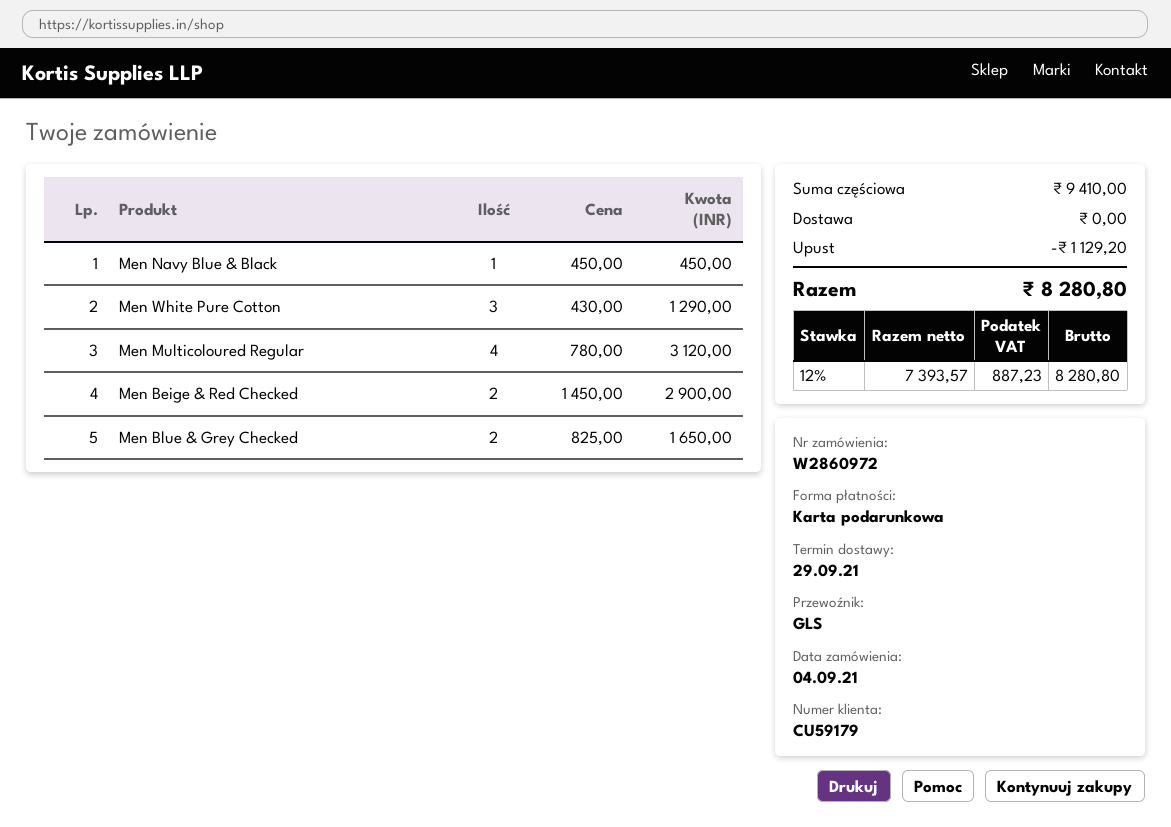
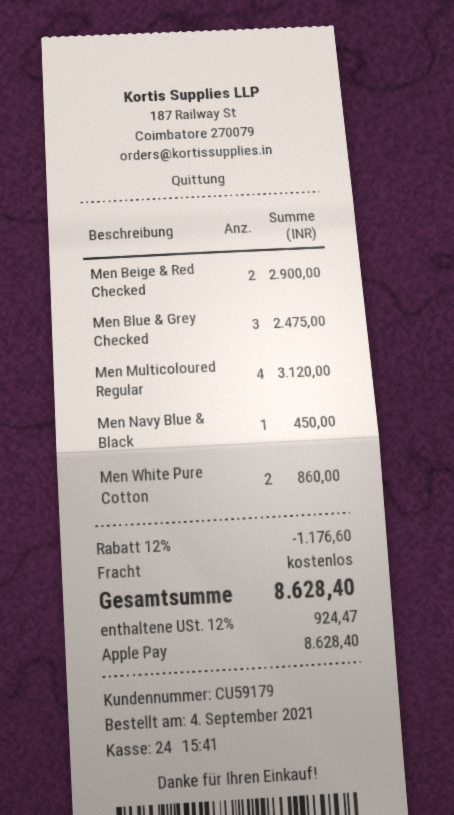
payment method: gift card -> Apple Pay
Men White Pure Cotton: 3 for 1290.00 -> 2 for 860.00
Men Blue & Grey Checked: 2 for 1650.00 -> 3 for 2475.00
discount: 1129.20 -> 1176.60
tax: 12% = 887.23 -> 12% = 924.47
total: 8280.80 -> 8628.40

